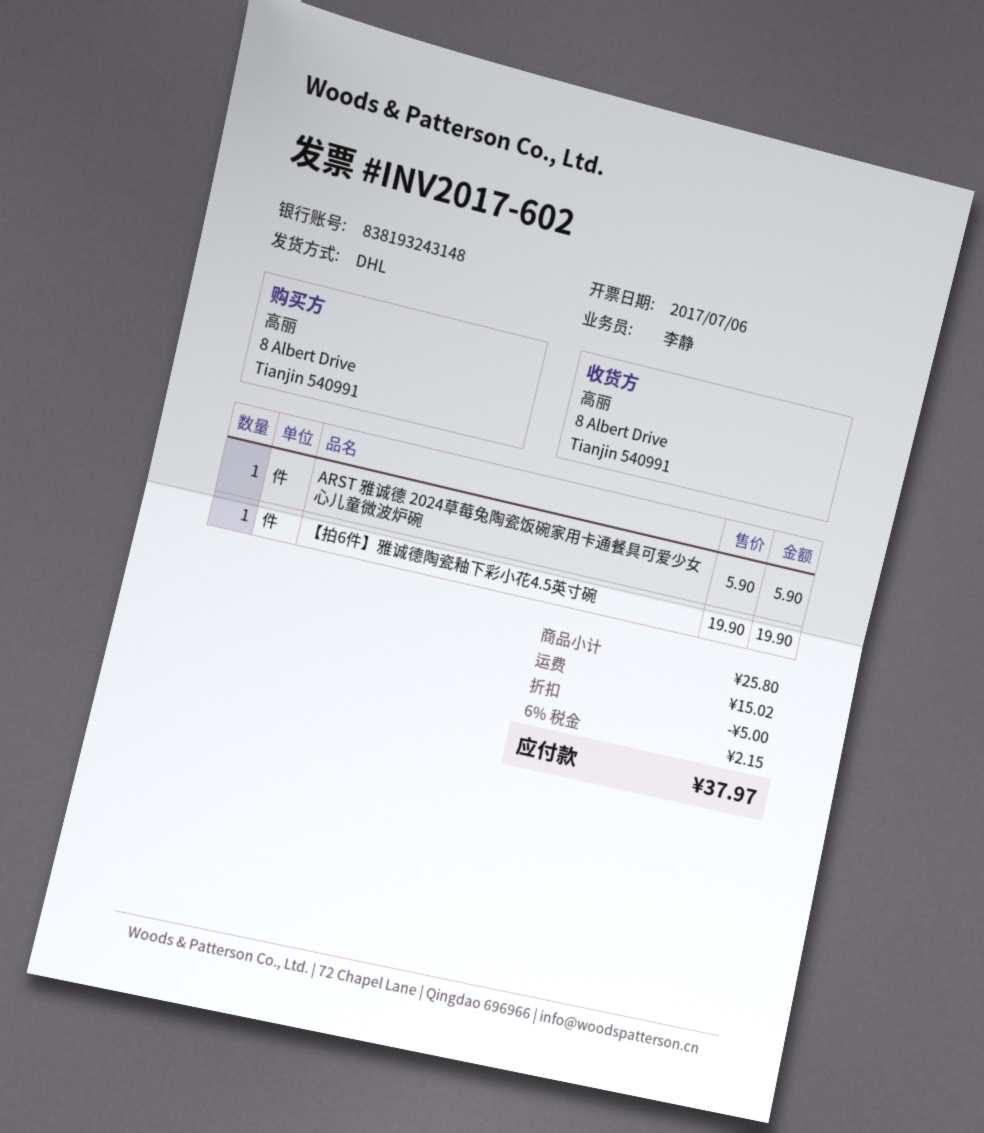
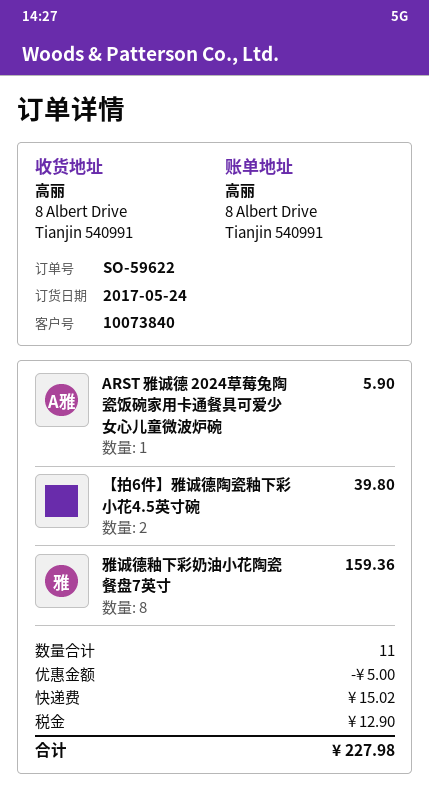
【拍6件】雅诚德陶瓷釉下彩小花4.5英寸碗: 1 for 19.90 -> 2 for 39.80
雅诚德釉下彩奶油小花陶瓷餐盘7英寸: none -> 8 for 159.36
tax: 2.15 -> 12.90
total: 37.97 -> 227.98

